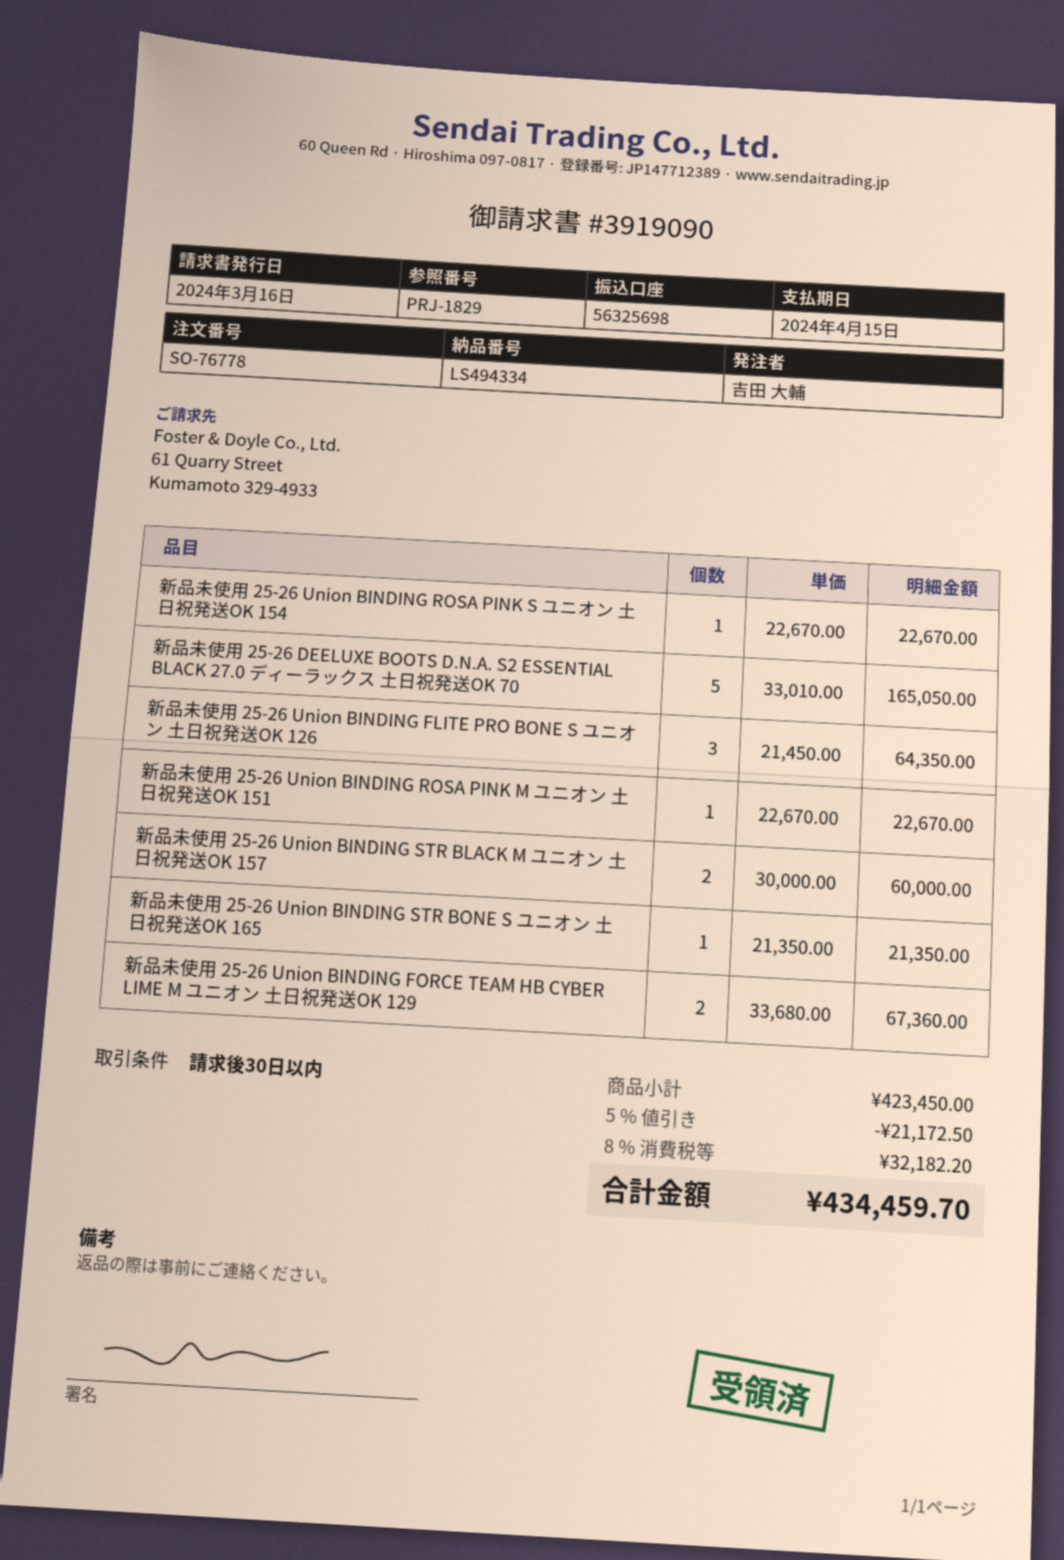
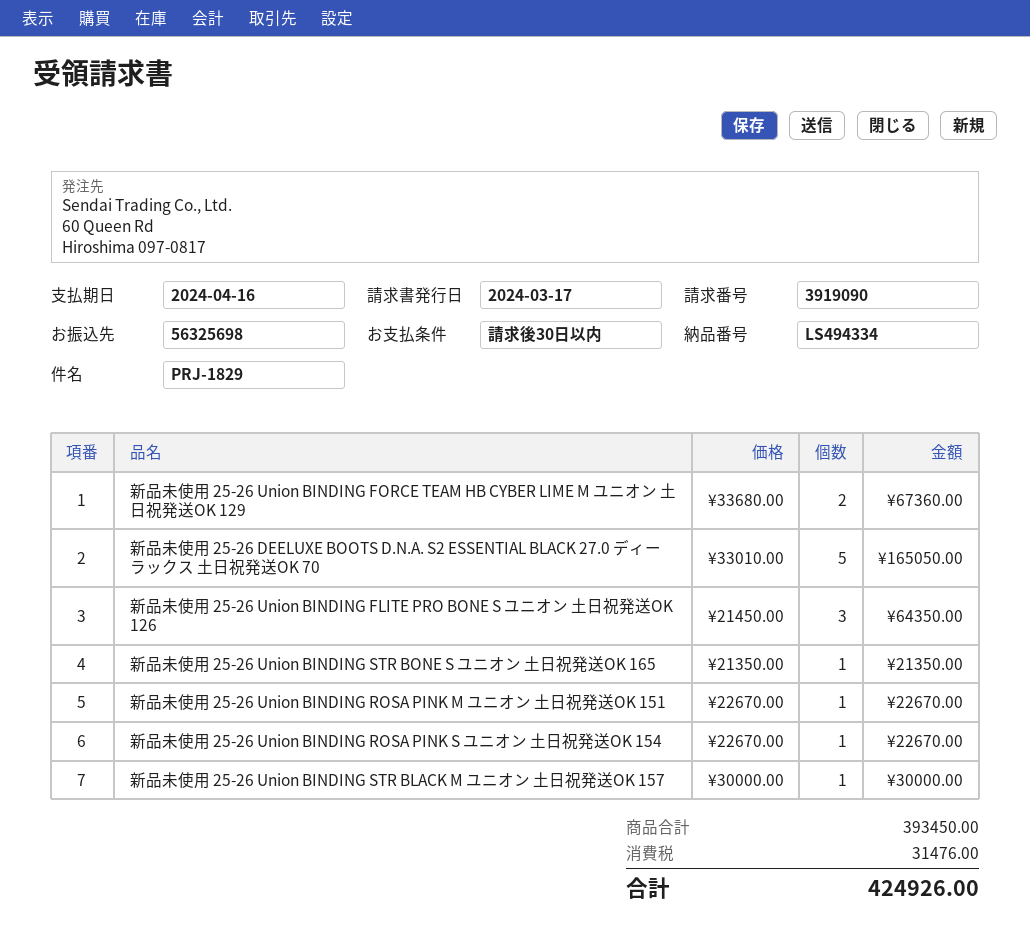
invoice date: 2024-03-16 -> 2024-03-17
due date: 2024-04-15 -> 2024-04-16
新品未使用 25-26 Union BINDING STR BLACK M ユニオン 土日祝発送OK 157: 2 x 30000.00 = 60000.00 -> 1 x 30000.00 = 30000.00
subtotal: 423450.00 -> 393450.00
discount: 5% = 21172.50 -> none
tax: 32182.20 -> 31476.00
total: 434459.70 -> 424926.00

